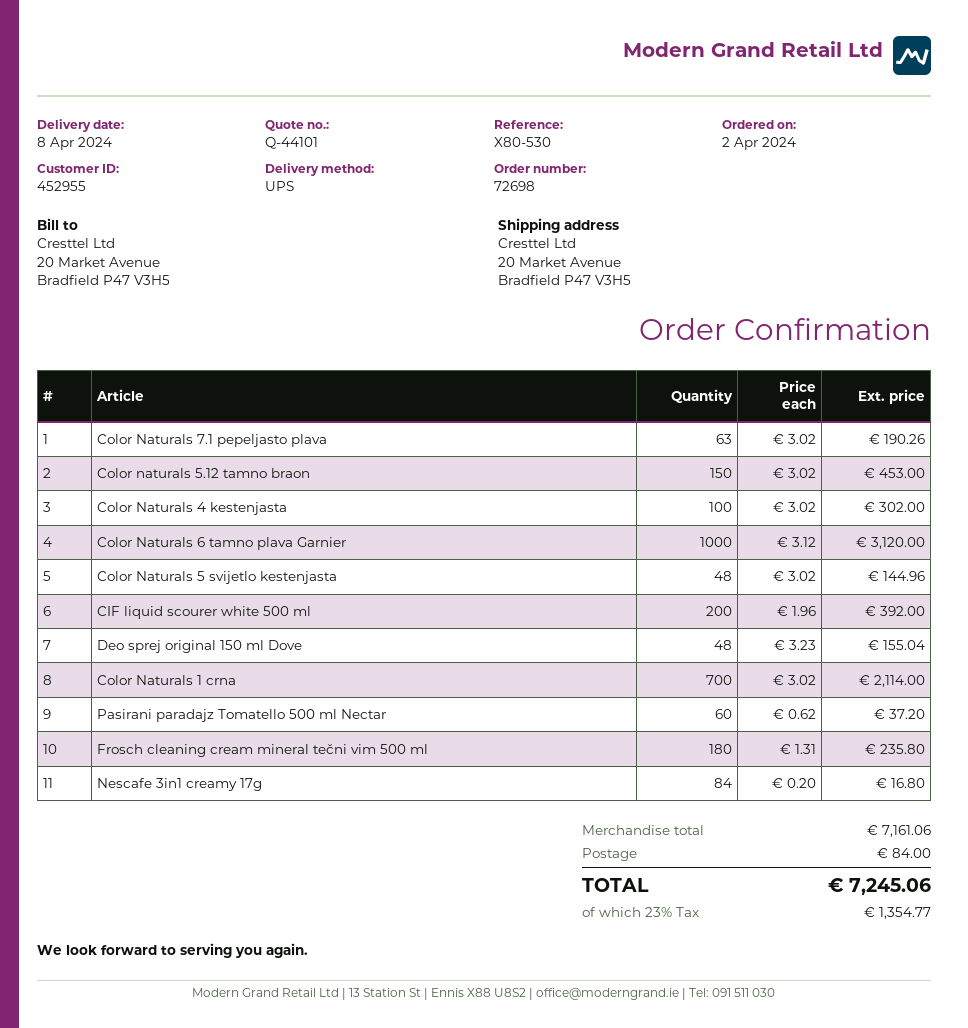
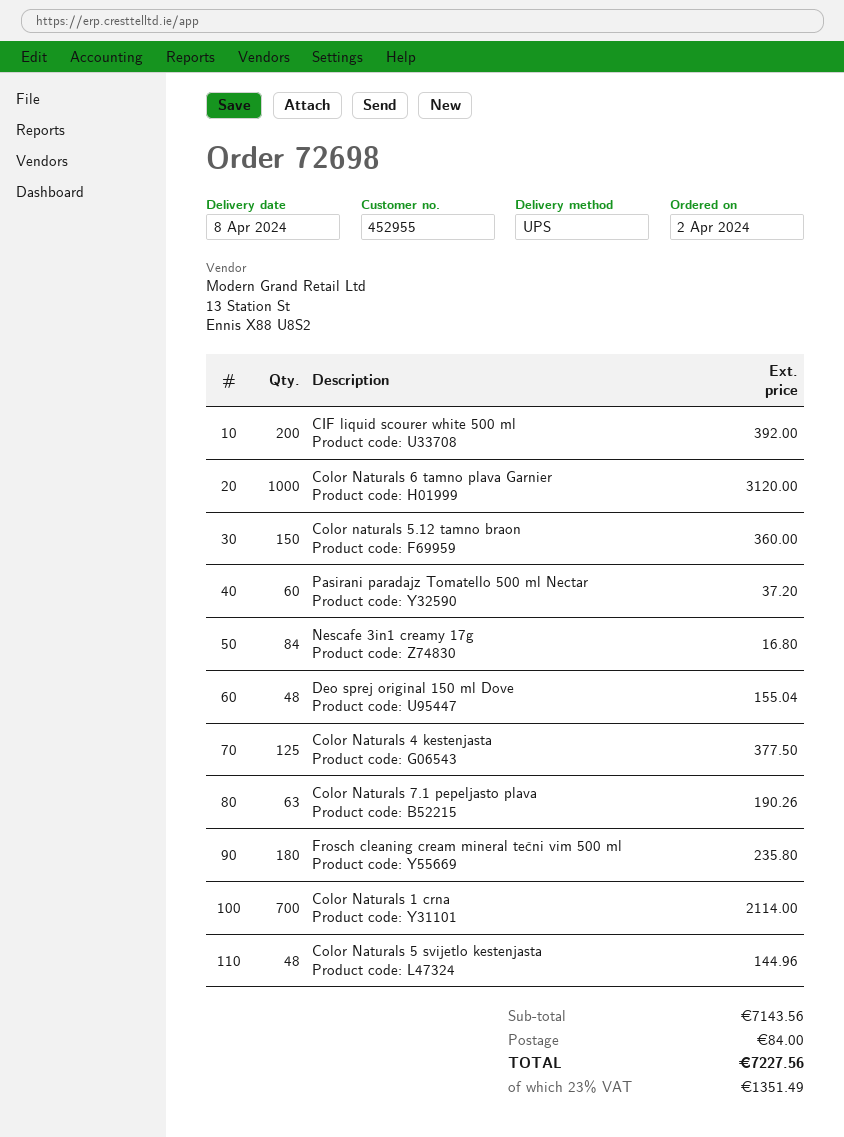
Color naturals 5.12 tamno braon: 150 for 453.00 -> 150 for 360.00
Color Naturals 4 kestenjasta: 100 for 302.00 -> 125 for 377.50
subtotal: 7161.06 -> 7143.56
tax: 23% = 1354.77 -> 23% = 1351.49
total: 7245.06 -> 7227.56

